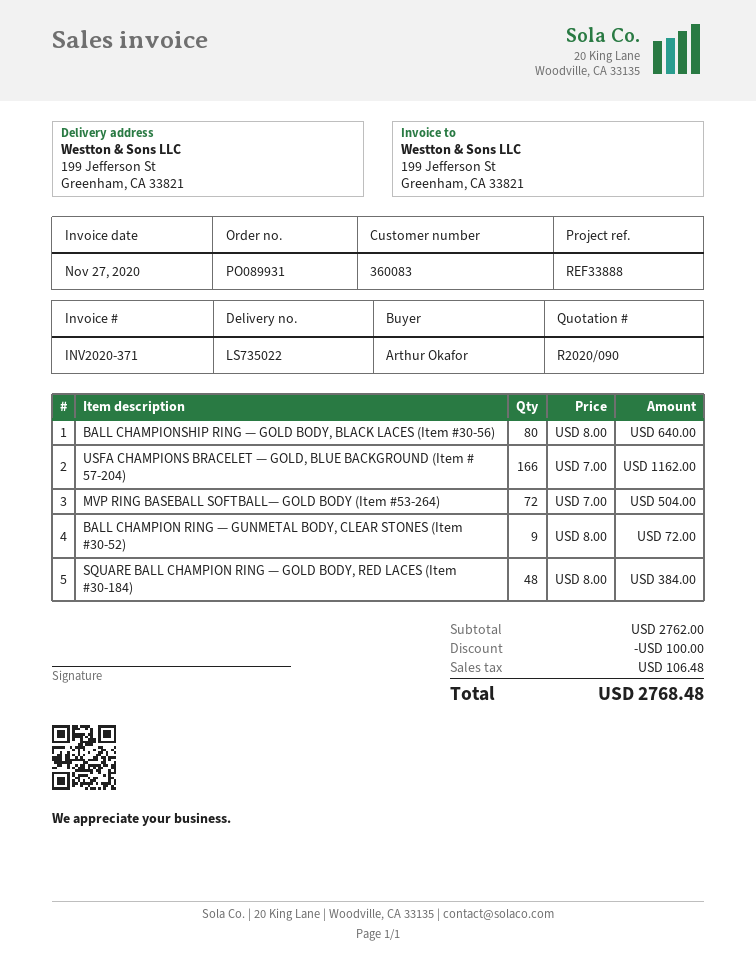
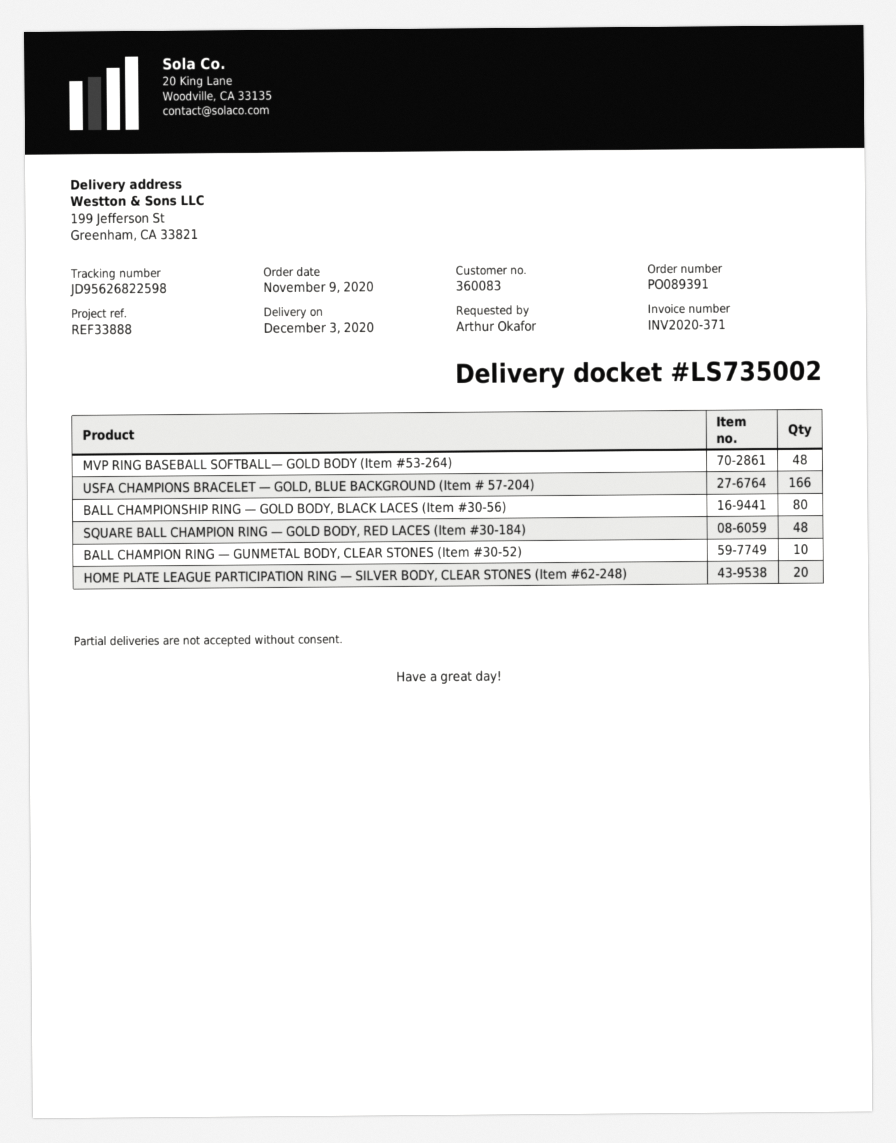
order number: PO089931 -> PO089391
delivery note number: LS735022 -> LS735002
MVP RING BASEBALL SOFTBALL— GOLD BODY (Item #53-264): 72 -> 48
BALL CHAMPION RING — GUNMETAL BODY, CLEAR STONES (Item #30-52): 9 -> 10
HOME PLATE LEAGUE PARTICIPATION RING — SILVER BODY, CLEAR STONES (Item #62-248): none -> 20

